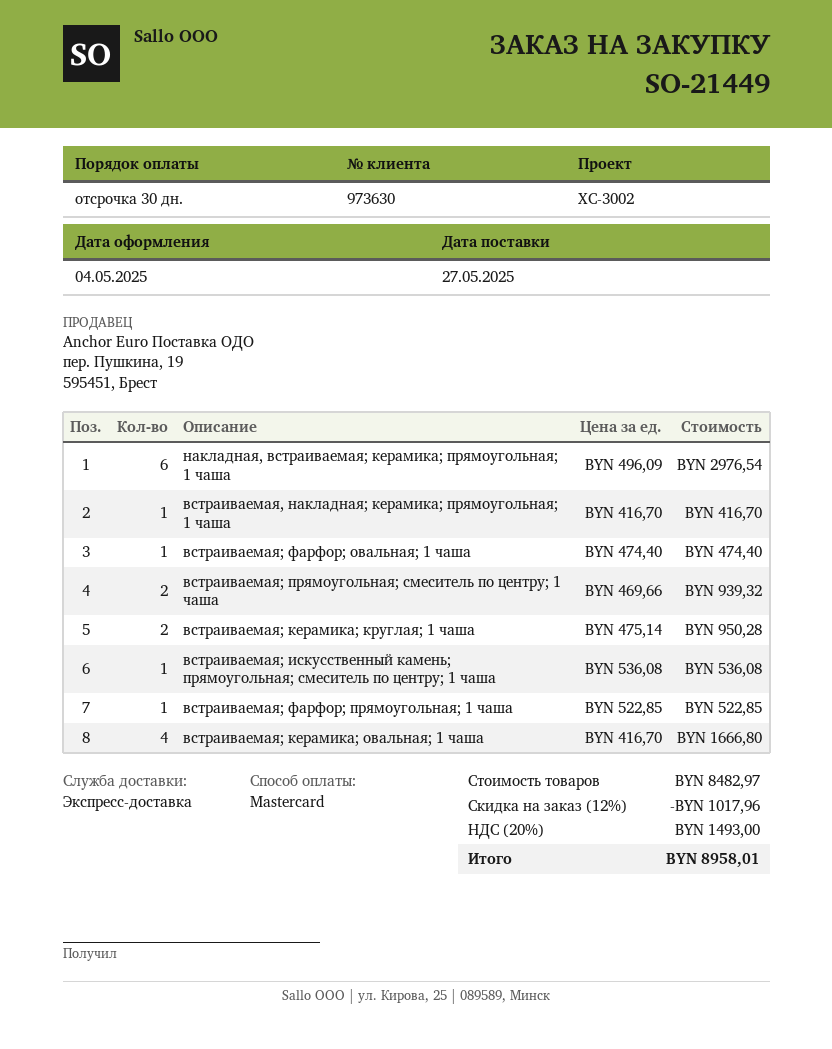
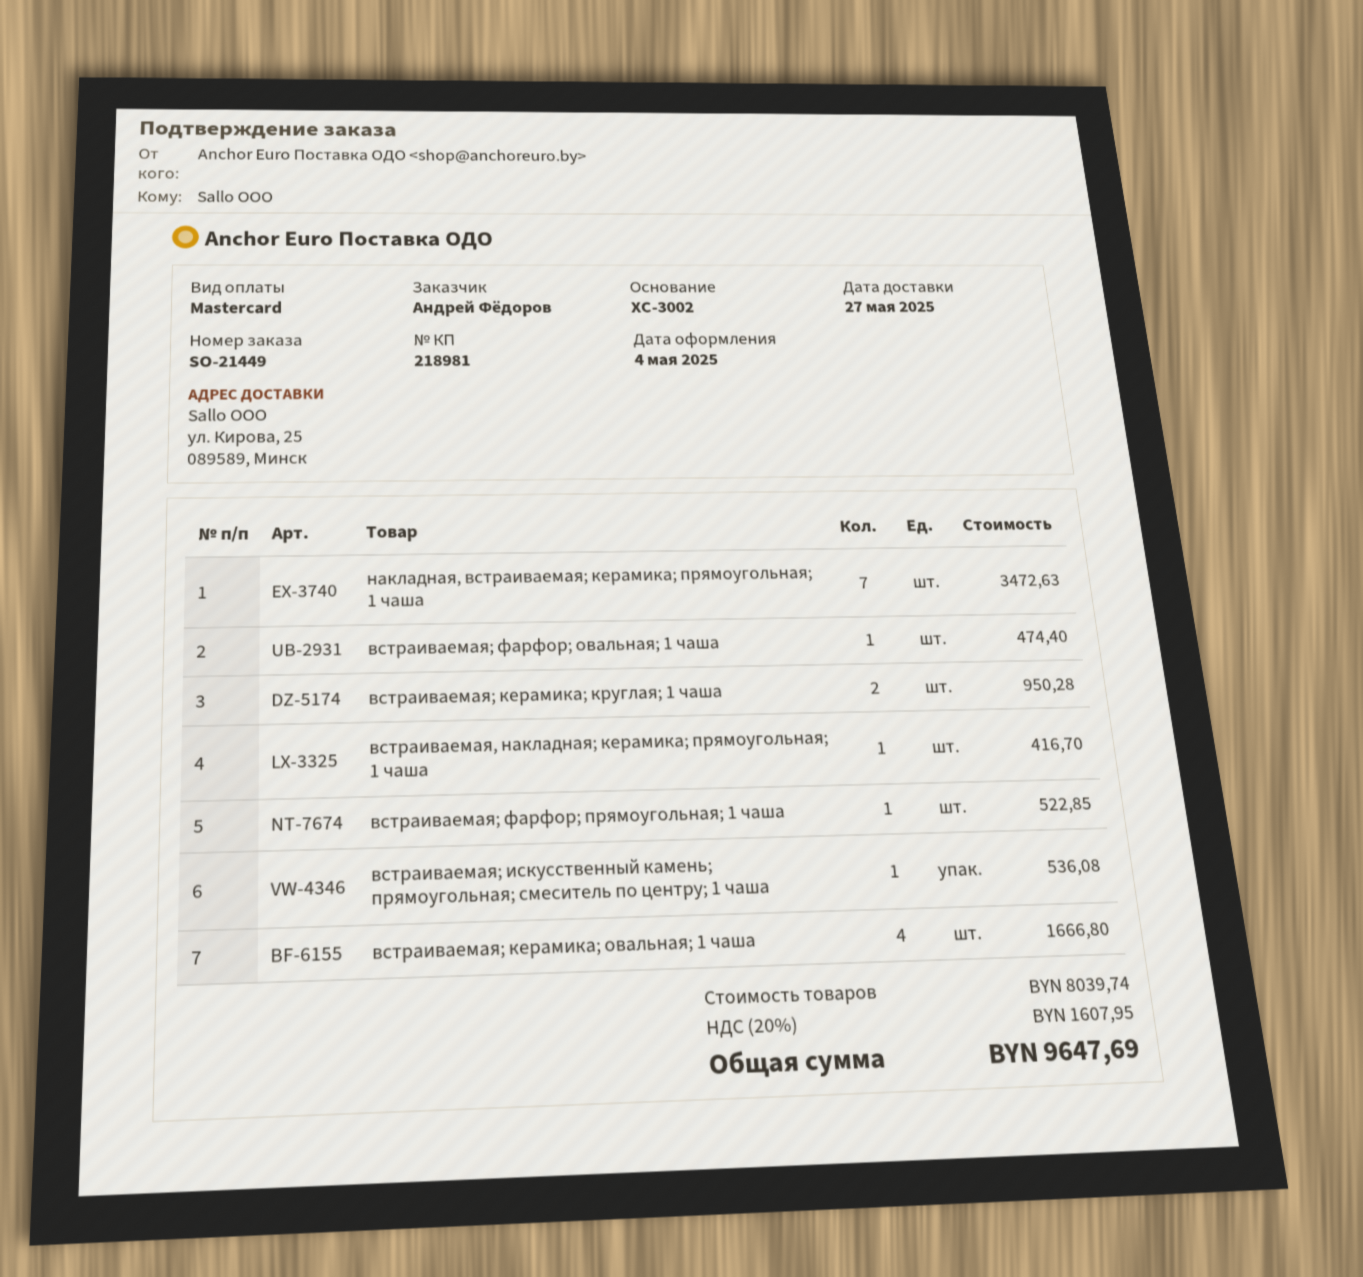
накладная, встраиваемая; керамика; прямоугольная; 1 чаша: 6 for 2976.54 -> 7 for 3472.63
встраиваемая; прямоугольная; смеситель по центру; 1 чаша: 2 for 939.32 -> none
subtotal: 8482.97 -> 8039.74
discount: 12% = 1017.96 -> none
tax: 20% = 1493.00 -> 20% = 1607.95
total: 8958.01 -> 9647.69

